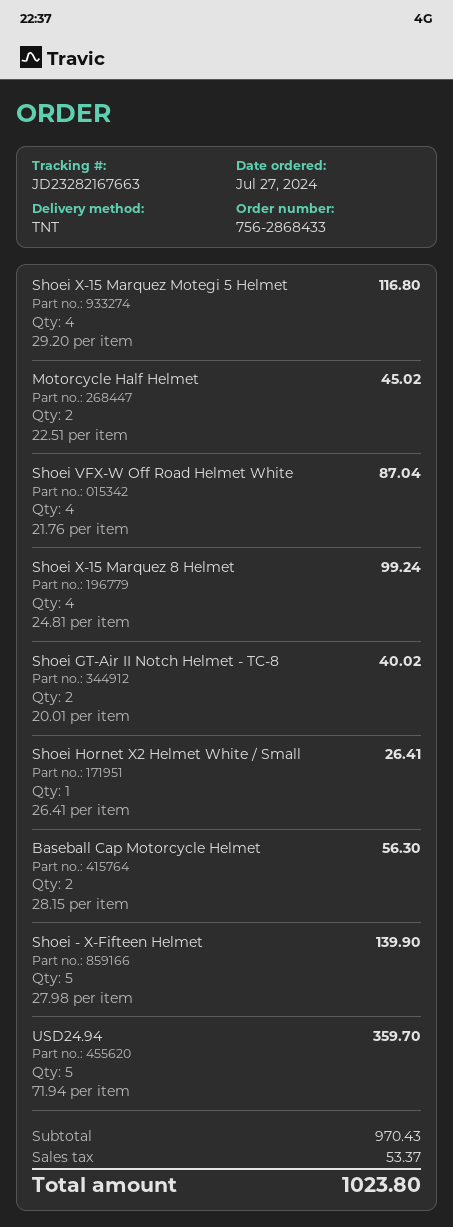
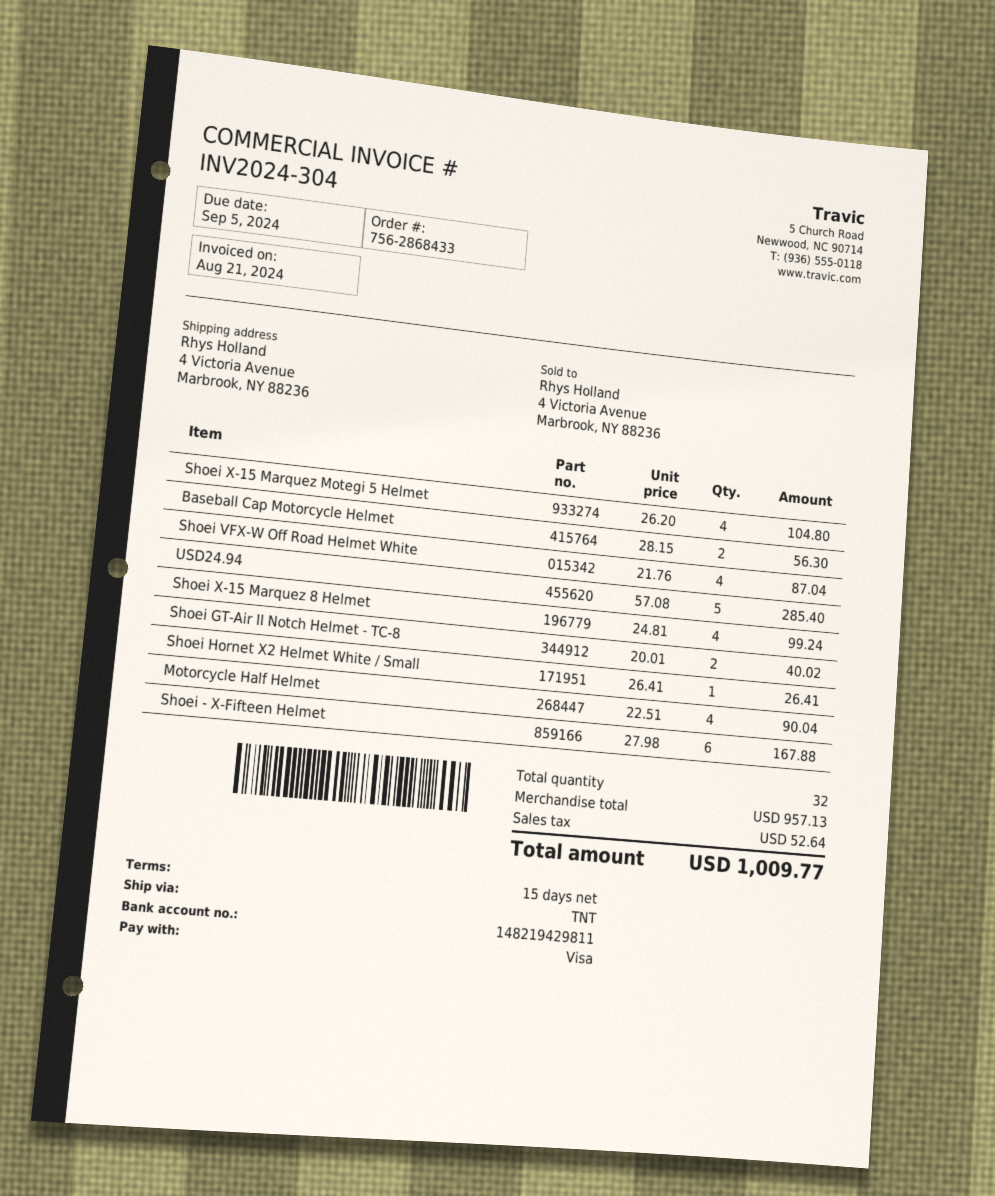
Shoei X-15 Marquez Motegi 5 Helmet: 4 x 29.20 = 116.80 -> 4 x 26.20 = 104.80
Motorcycle Half Helmet: 2 x 22.51 = 45.02 -> 4 x 22.51 = 90.04
Shoei - X-Fifteen Helmet: 5 x 27.98 = 139.90 -> 6 x 27.98 = 167.88
USD24.94: 5 x 71.94 = 359.70 -> 5 x 57.08 = 285.40
subtotal: 970.43 -> 957.13
tax: 53.37 -> 52.64
total: 1023.80 -> 1009.77

